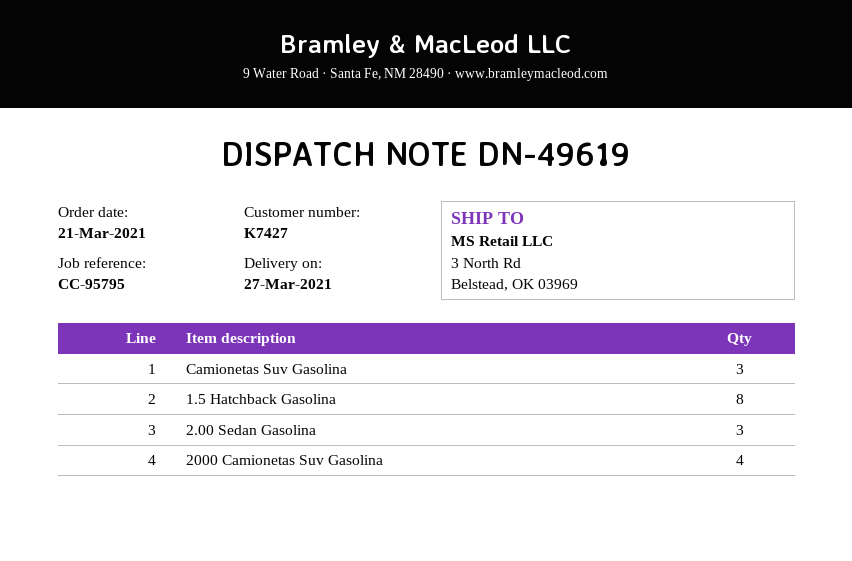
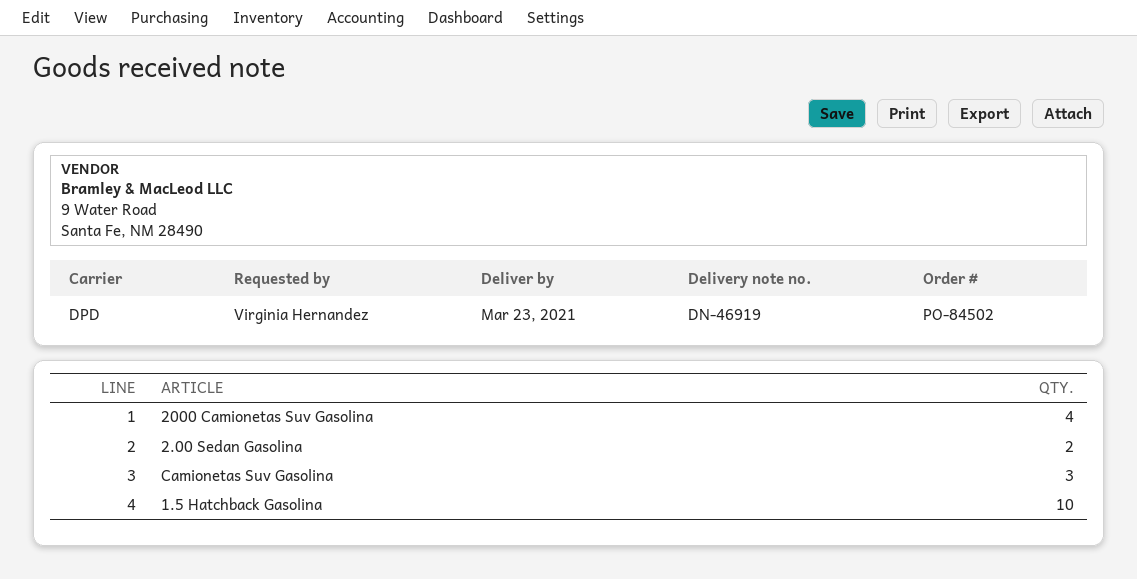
delivery note number: DN-49619 -> DN-46919
delivery date: 2021-03-27 -> 2021-03-23
1.5 Hatchback Gasolina: 8 -> 10
2.00 Sedan Gasolina: 3 -> 2

